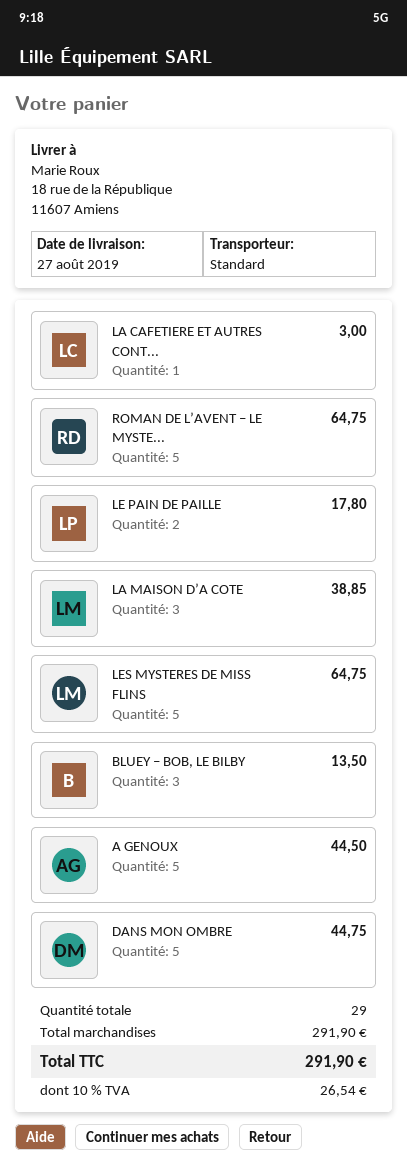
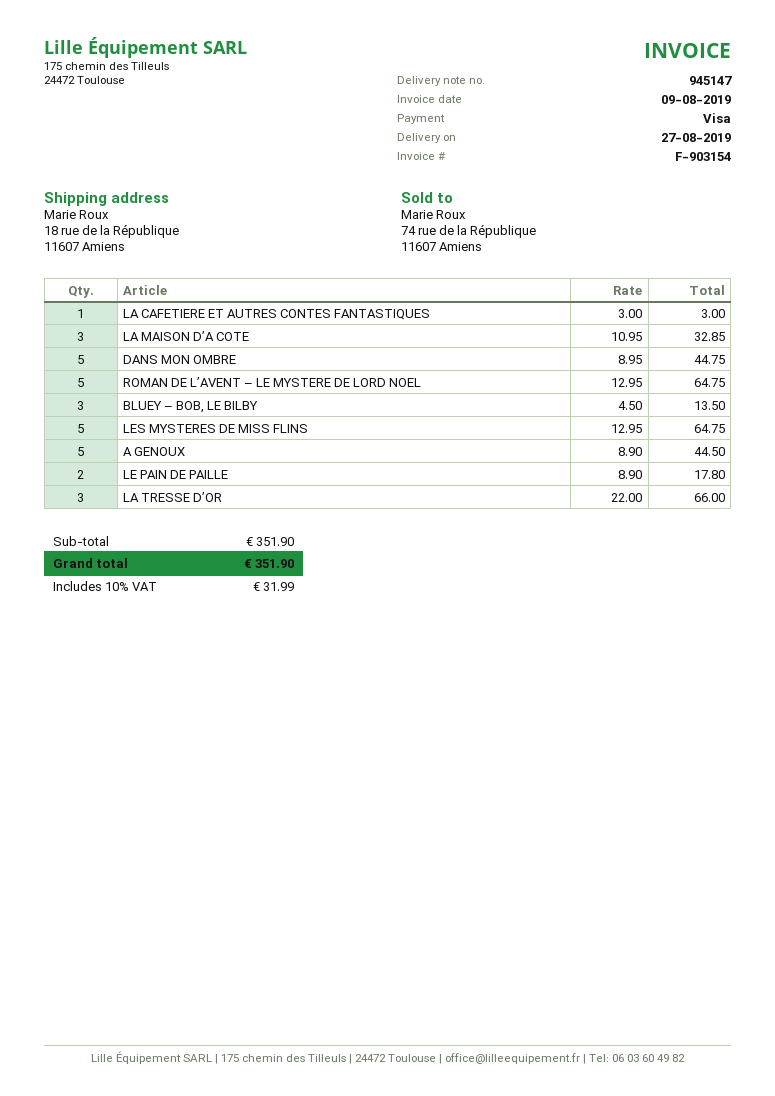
LA MAISON D’A COTE: 3 for 38.85 -> 3 for 32.85
LA TRESSE D’OR: none -> 3 for 66.00
subtotal: 291.90 -> 351.90
tax: 10% = 26.54 -> 10% = 31.99
total: 291.90 -> 351.90

